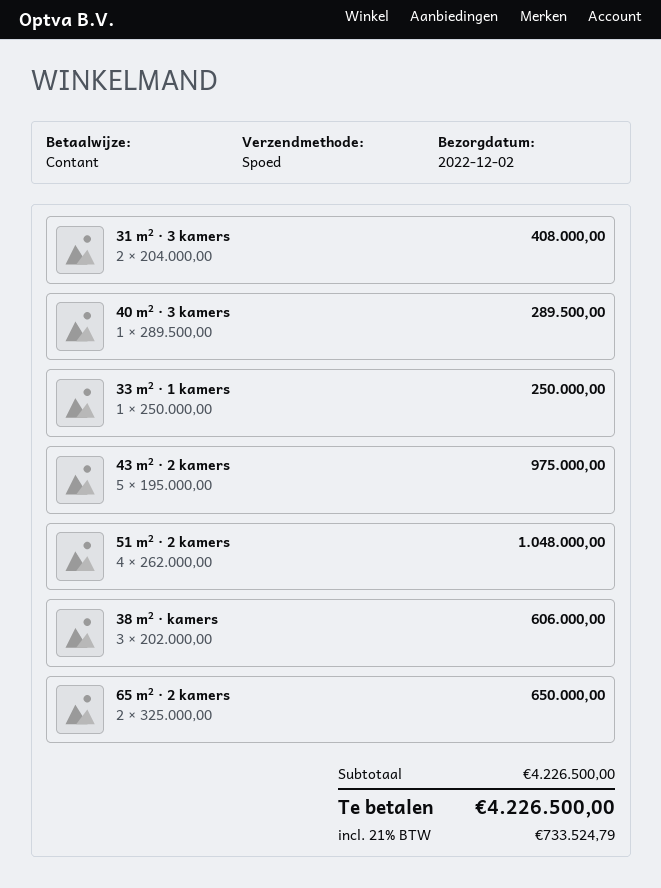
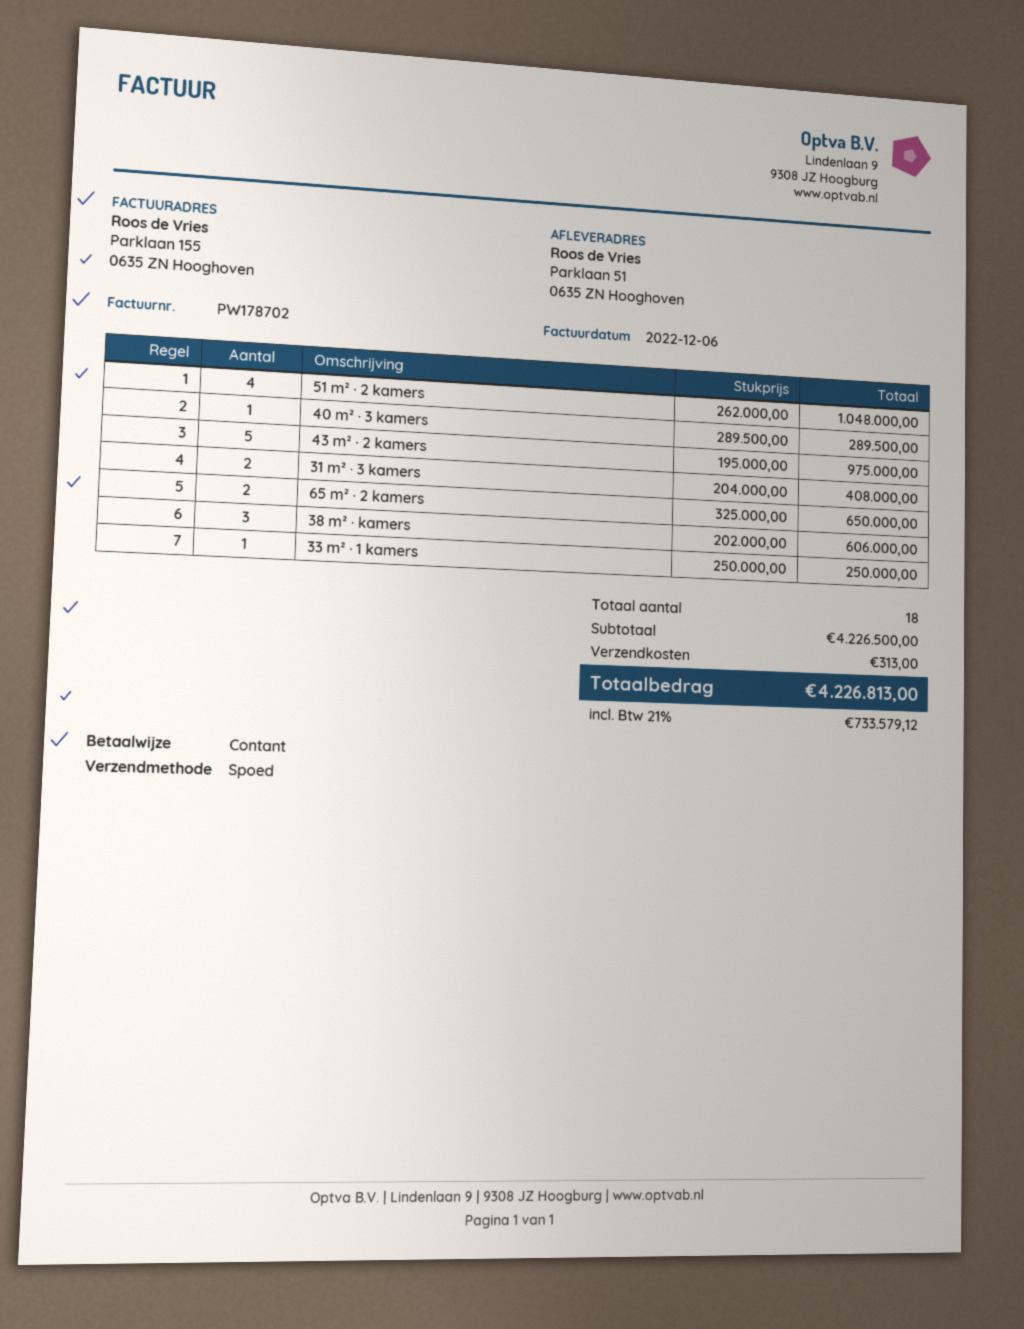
shipping: none -> 313.00
tax: 21% = 733524.79 -> 21% = 733579.12
total: 4226500.00 -> 4226813.00

